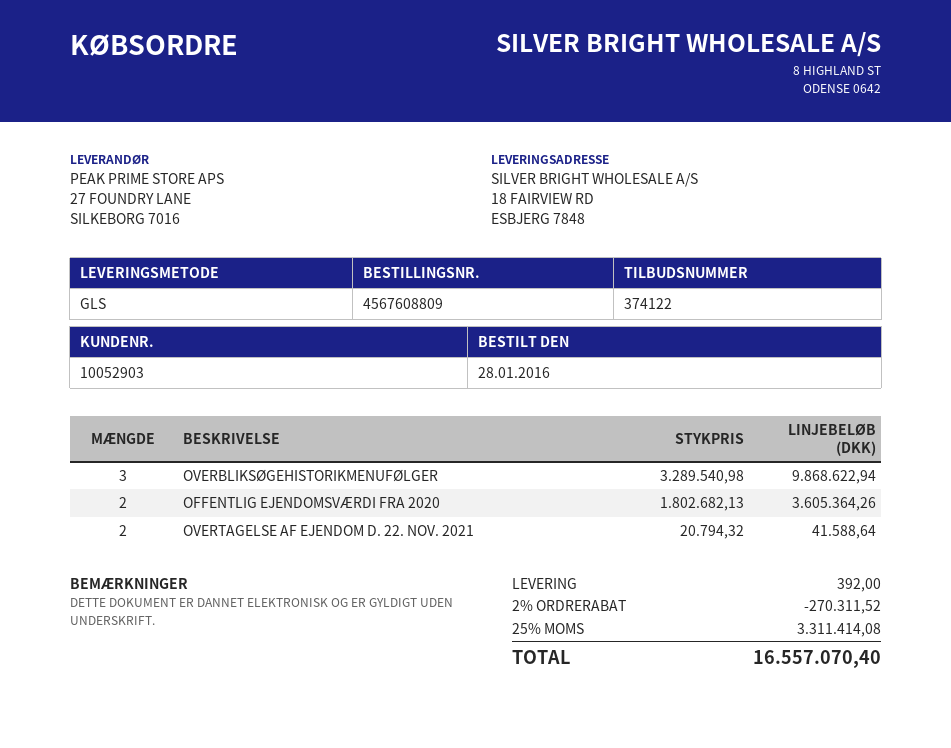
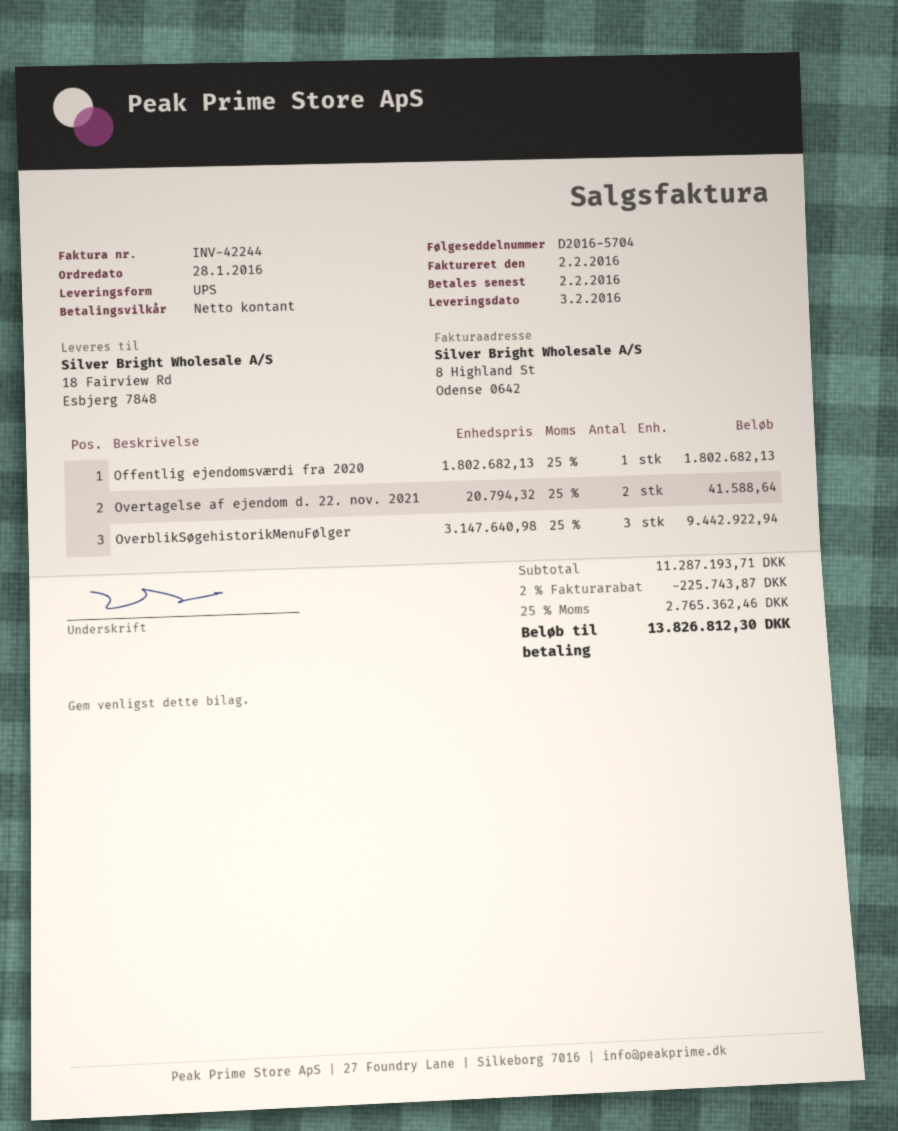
shipping method: GLS -> UPS
OVERBLIKSØGEHISTORIKMENUFØLGER: 3 x 3289540.98 = 9868622.94 -> 3 x 3147640.98 = 9442922.94
OFFENTLIG EJENDOMSVÆRDI FRA 2020: 2 x 1802682.13 = 3605364.26 -> 1 x 1802682.13 = 1802682.13
discount: 2% = 270311.52 -> 2% = 225743.87
shipping: 392.00 -> none
tax: 25% = 3311414.08 -> 25% = 2765362.46
total: 16557070.40 -> 13826812.30

